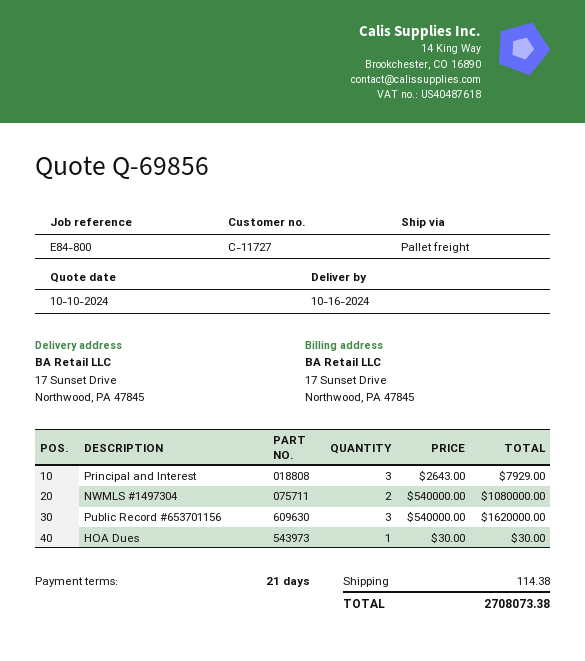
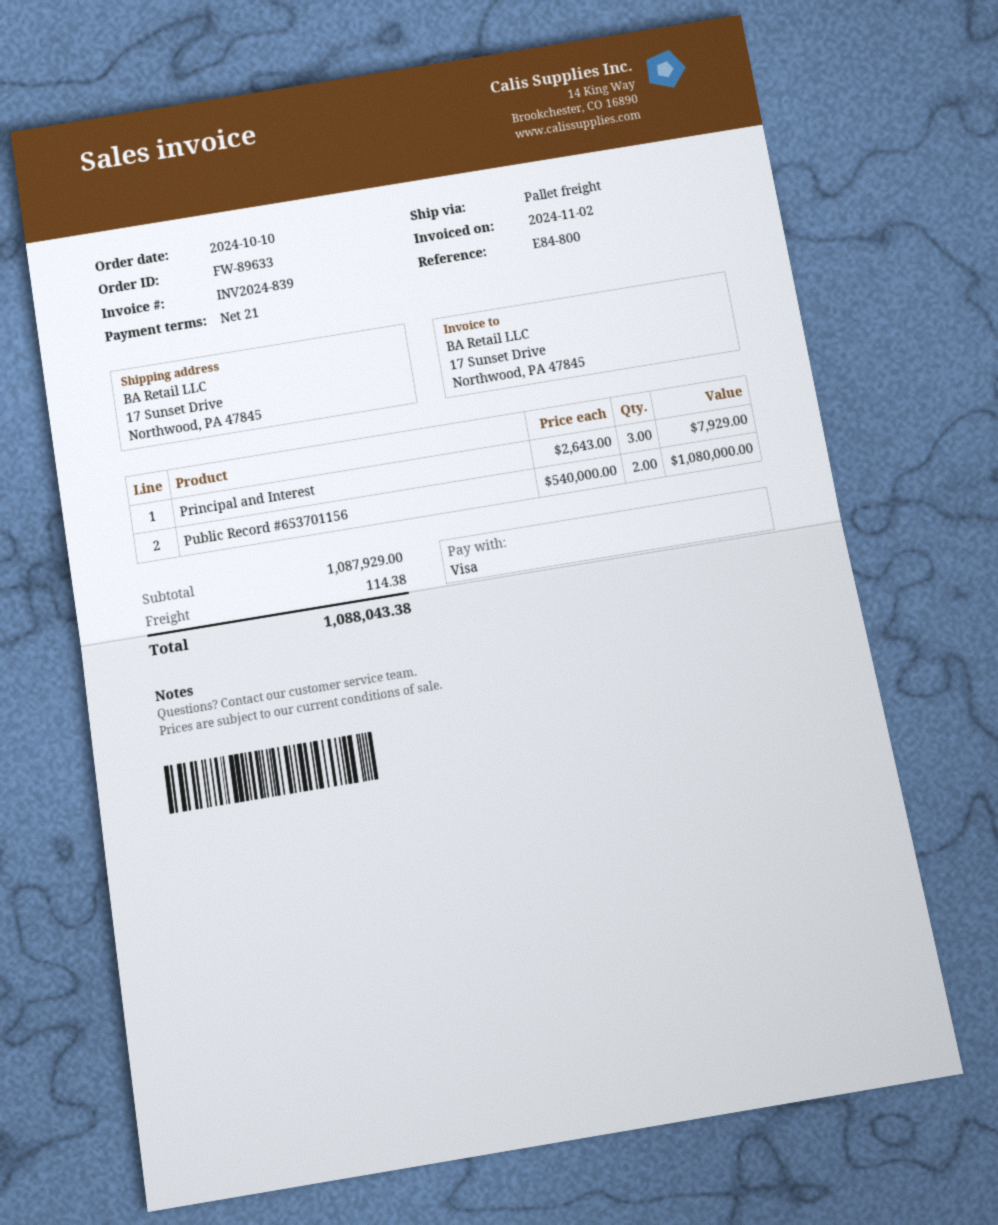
NWMLS #1497304: 2 x 540000.00 = 1080000.00 -> none
Public Record #653701156: 3 x 540000.00 = 1620000.00 -> 2 x 540000.00 = 1080000.00
HOA Dues: 1 x 30.00 = 30.00 -> none
total: 2708073.38 -> 1088043.38

